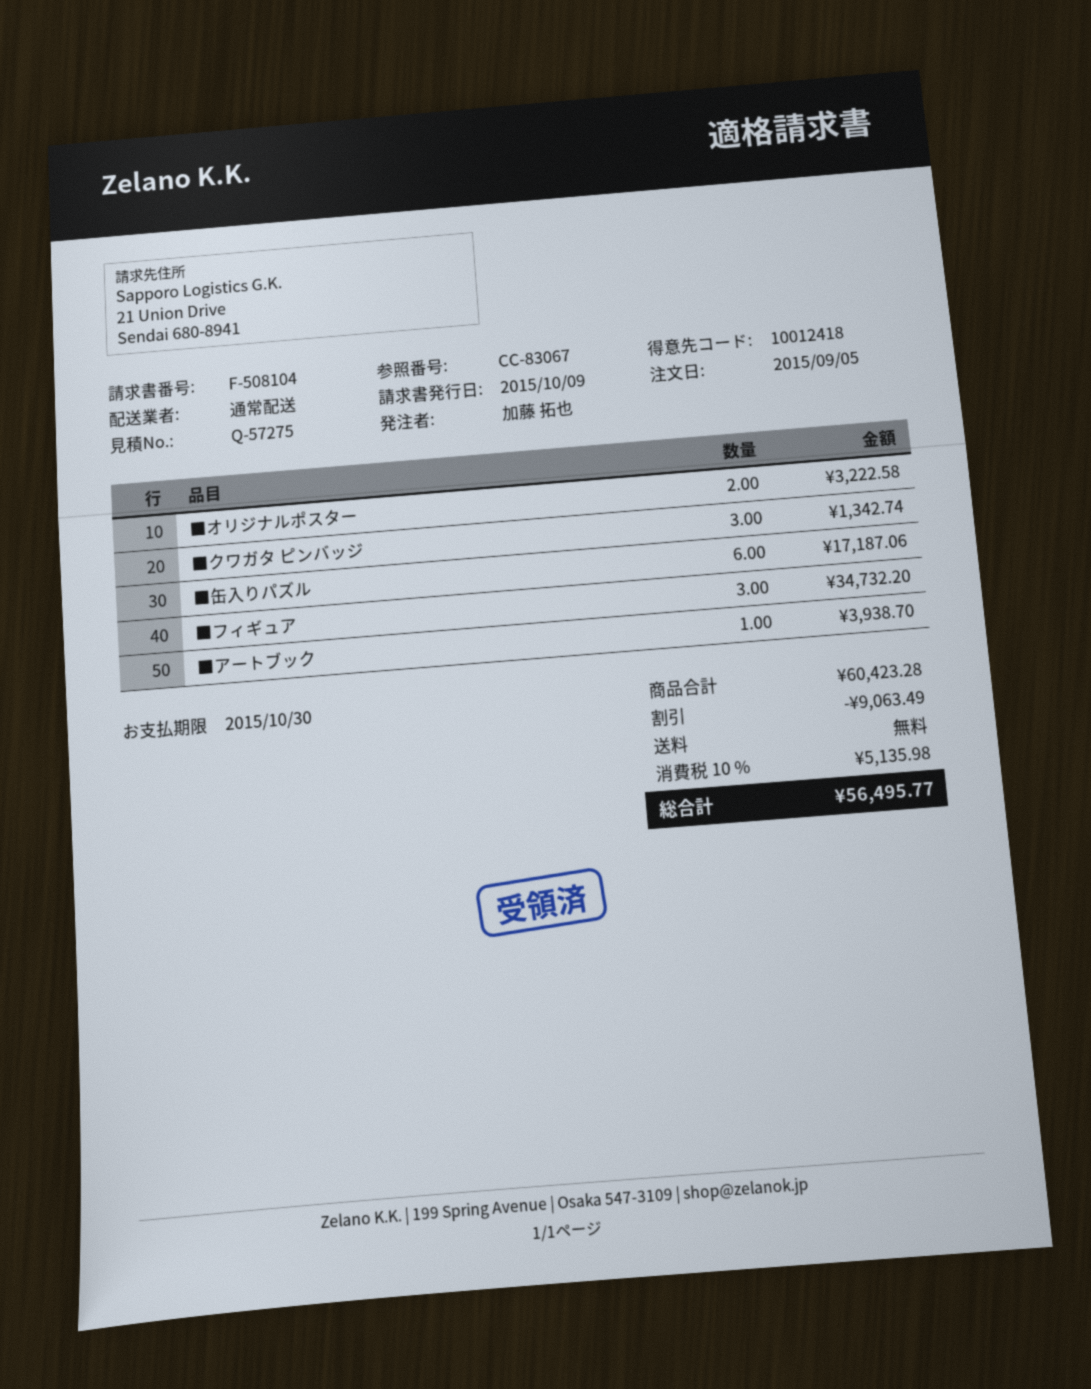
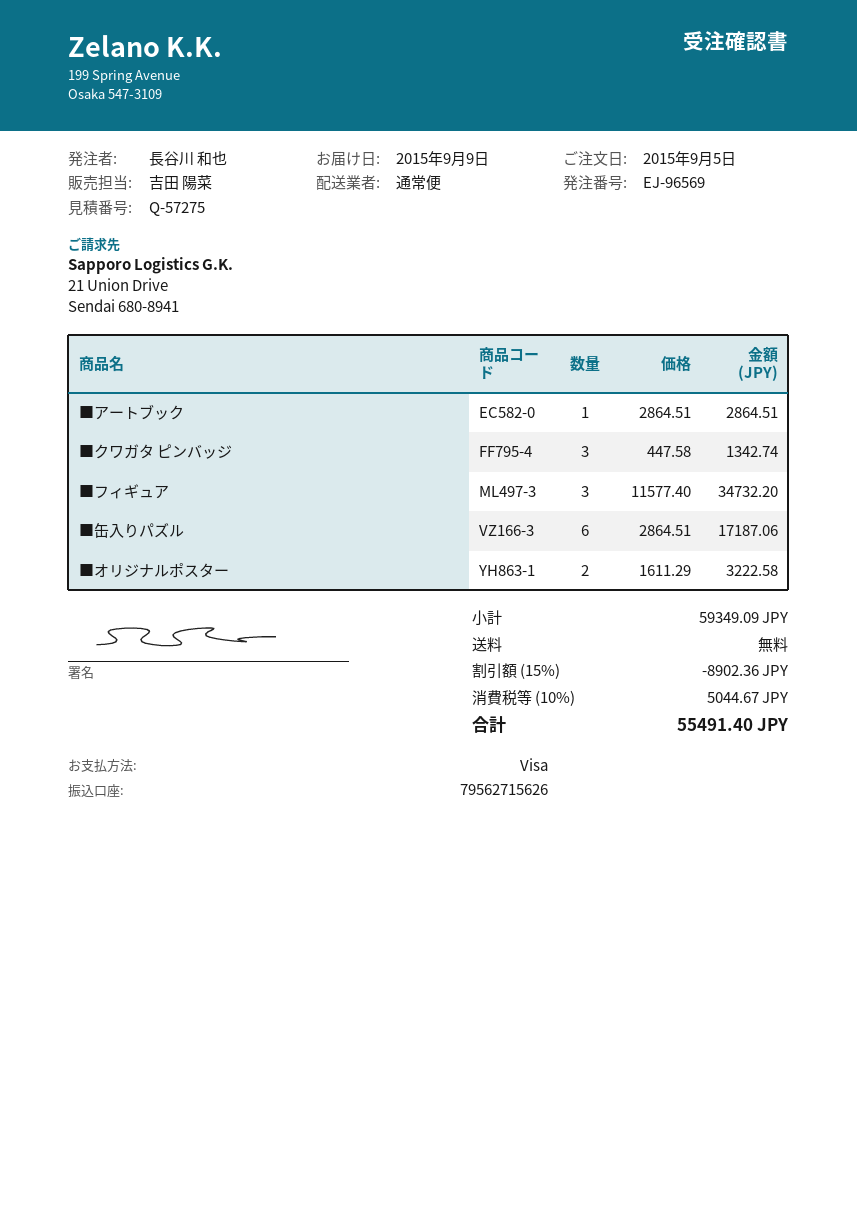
ordered by: 加藤 拓也 -> 長谷川 和也
■アートブック: 1 for 3938.70 -> 1 for 2864.51
subtotal: 60423.28 -> 59349.09
discount: 9063.49 -> 8902.36
tax: 10% = 5135.98 -> 10% = 5044.67
total: 56495.77 -> 55491.40

